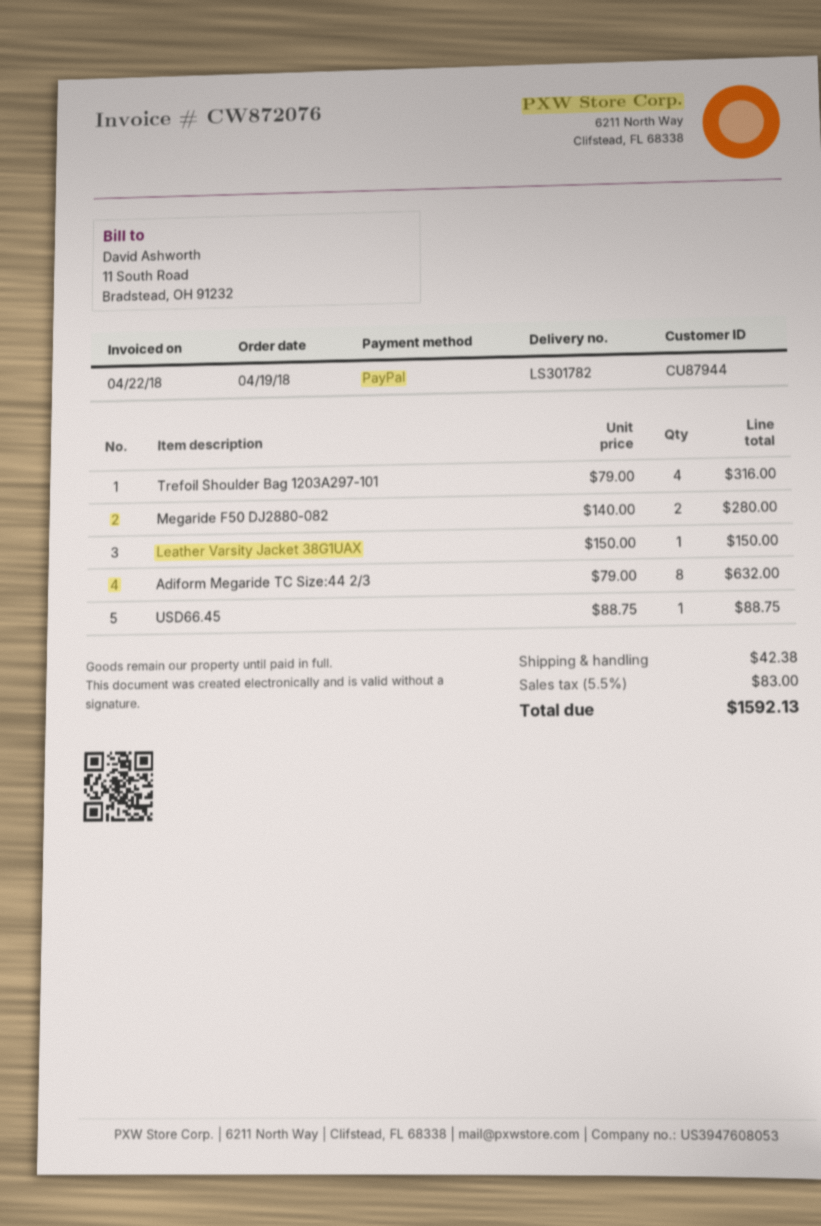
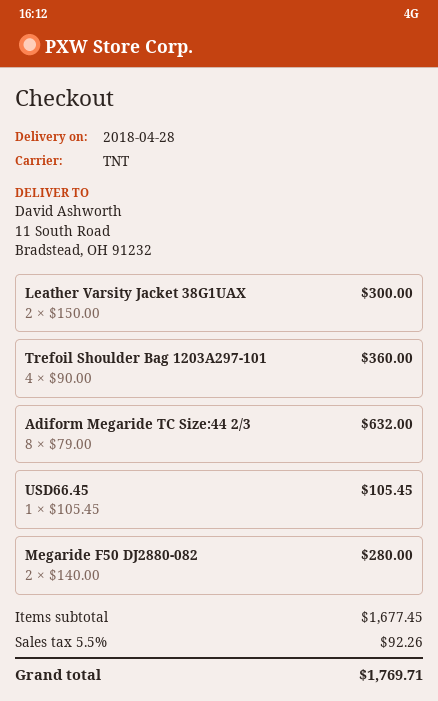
Trefoil Shoulder Bag 1203A297-101: 4 x 79.00 = 316.00 -> 4 x 90.00 = 360.00
Leather Varsity Jacket 38G1UAX: 1 x 150.00 = 150.00 -> 2 x 150.00 = 300.00
USD66.45: 1 x 88.75 = 88.75 -> 1 x 105.45 = 105.45
shipping: 42.38 -> none
tax: 5.5% = 83.00 -> 5.5% = 92.26
total: 1592.13 -> 1769.71

